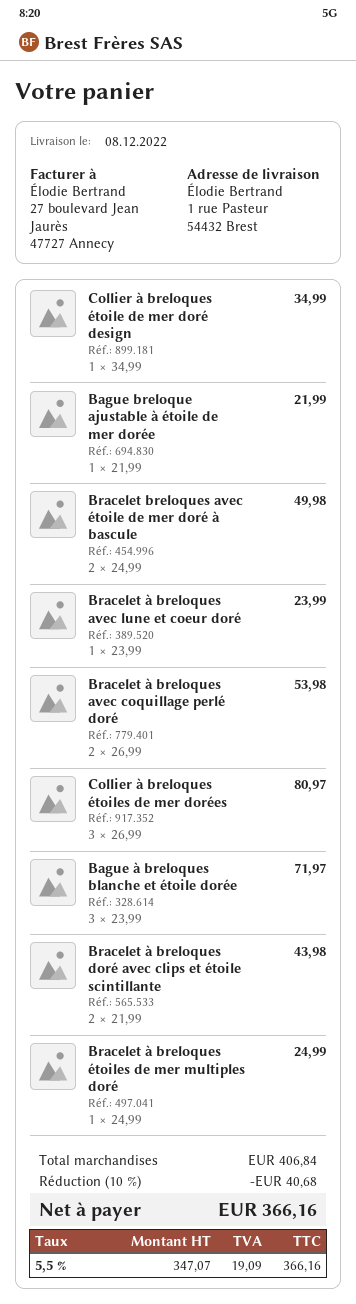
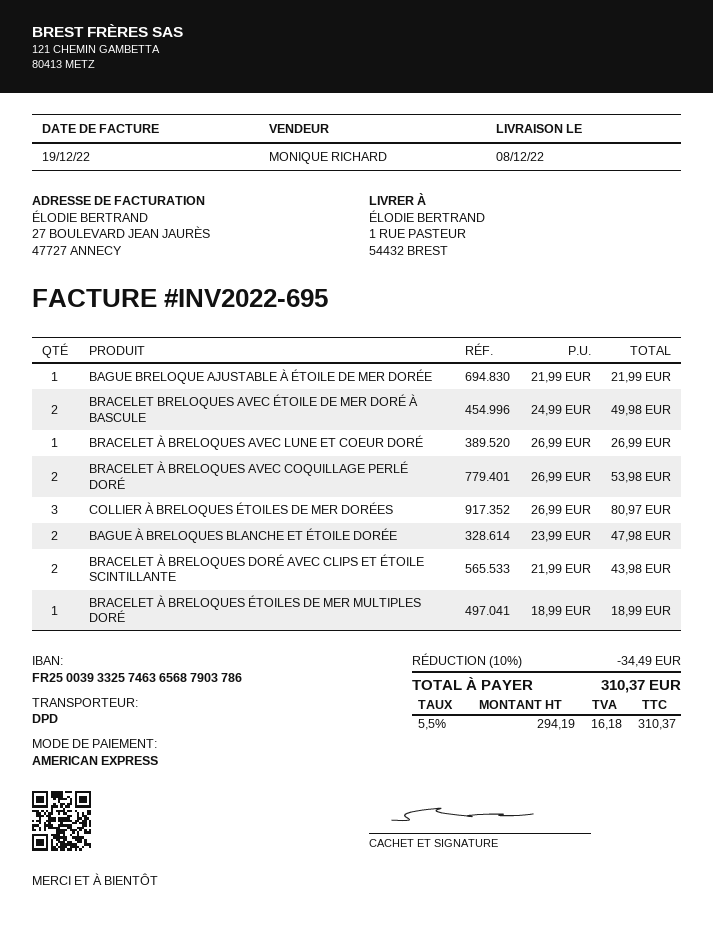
Collier à breloques étoile de mer doré design: 1 x 34.99 = 34.99 -> none
Bracelet à breloques avec lune et coeur doré: 1 x 23.99 = 23.99 -> 1 x 26.99 = 26.99
Bague à breloques blanche et étoile dorée: 3 x 23.99 = 71.97 -> 2 x 23.99 = 47.98
Bracelet à breloques étoiles de mer multiples doré: 1 x 24.99 = 24.99 -> 1 x 18.99 = 18.99
discount: 10% = 40.68 -> 10% = 34.49
net: 347.07 -> 294.19
tax: 5.5% = 19.09 -> 5.5% = 16.18
total: 366.16 -> 310.37

